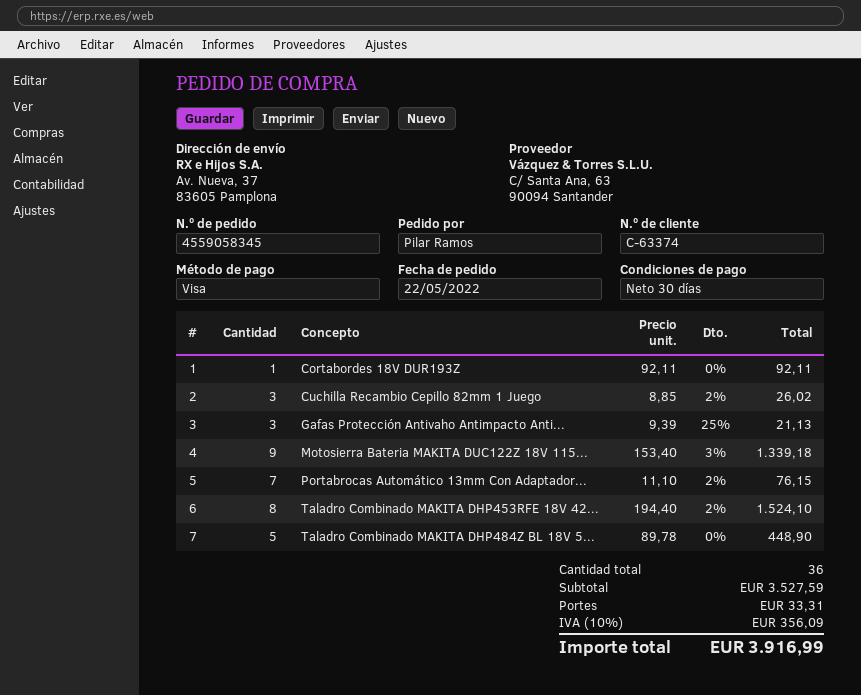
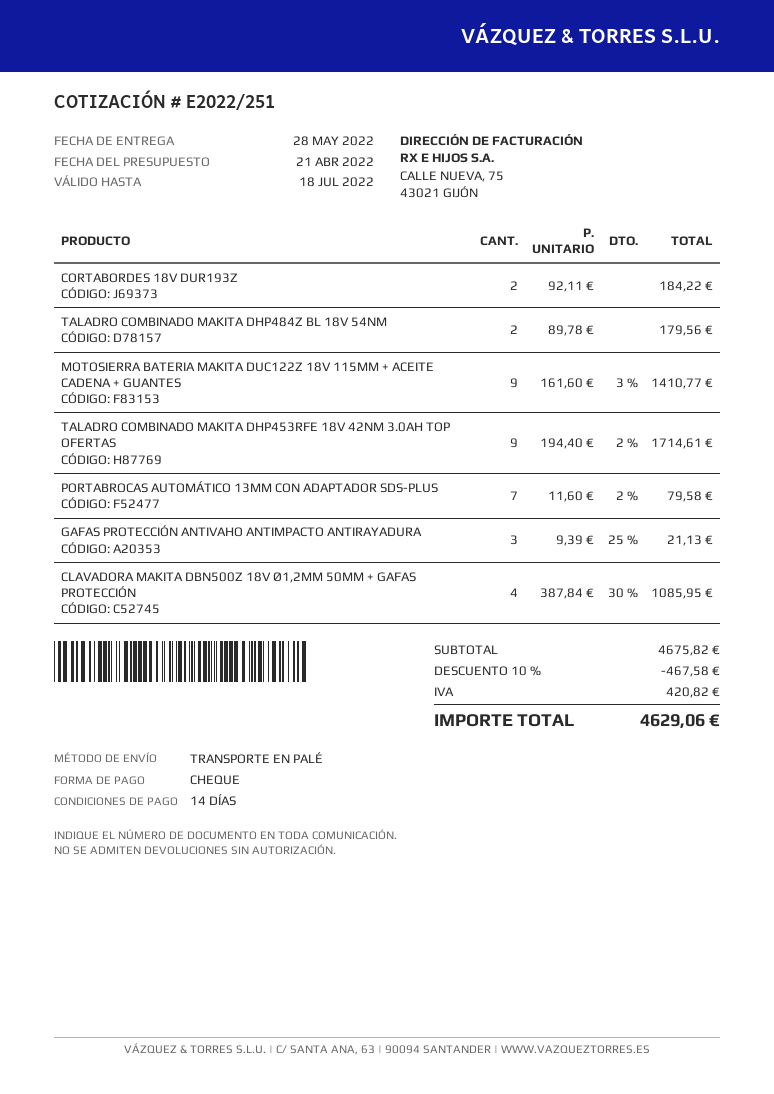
payment terms: 30 days -> 14 days
payment method: Visa -> cheque
Cortabordes 18V DUR193Z: 1 x 92.11 = 92.11 -> 2 x 92.11 = 184.22
Cuchilla Recambio Cepillo 82mm 1 Juego: 3 x 8.85 - 2% = 26.02 -> none
Motosierra Bateria MAKITA DUC122Z 18V 115...: 9 x 153.40 - 3% = 1339.18 -> 9 x 161.60 - 3% = 1410.77
Portabrocas Automático 13mm Con Adaptador...: 7 x 11.10 - 2% = 76.15 -> 7 x 11.60 - 2% = 79.58
Taladro Combinado MAKITA DHP453RFE 18V 42...: 8 x 194.40 - 2% = 1524.10 -> 9 x 194.40 - 2% = 1714.61
Taladro Combinado MAKITA DHP484Z BL 18V 5...: 5 x 89.78 = 448.90 -> 2 x 89.78 = 179.56
CLAVADORA MAKITA DBN500Z 18V Ø1,2MM 50MM + GAFAS PROTECCIÓN: none -> 4 x 387.84 - 30% = 1085.95
subtotal: 3527.59 -> 4675.82
discount: none -> 10% = 467.58
shipping: 33.31 -> none
tax: 356.09 -> 420.82
total: 3916.99 -> 4629.06

